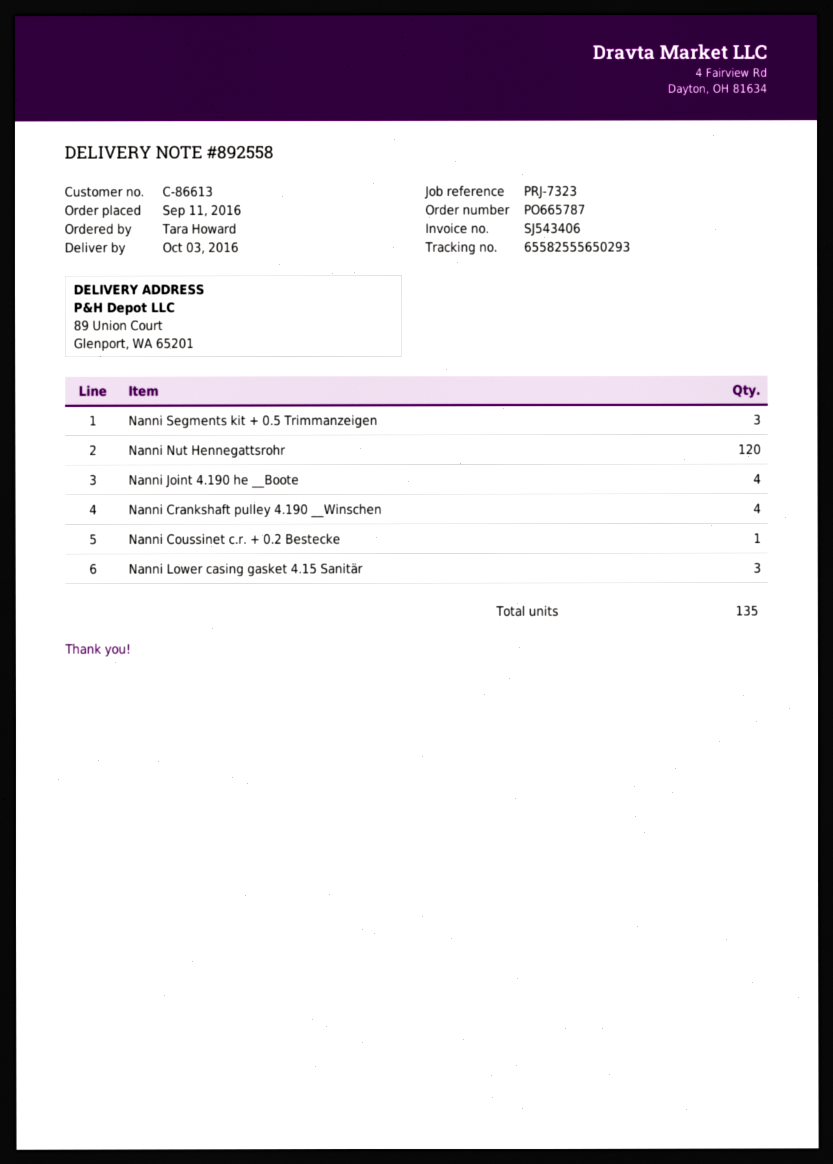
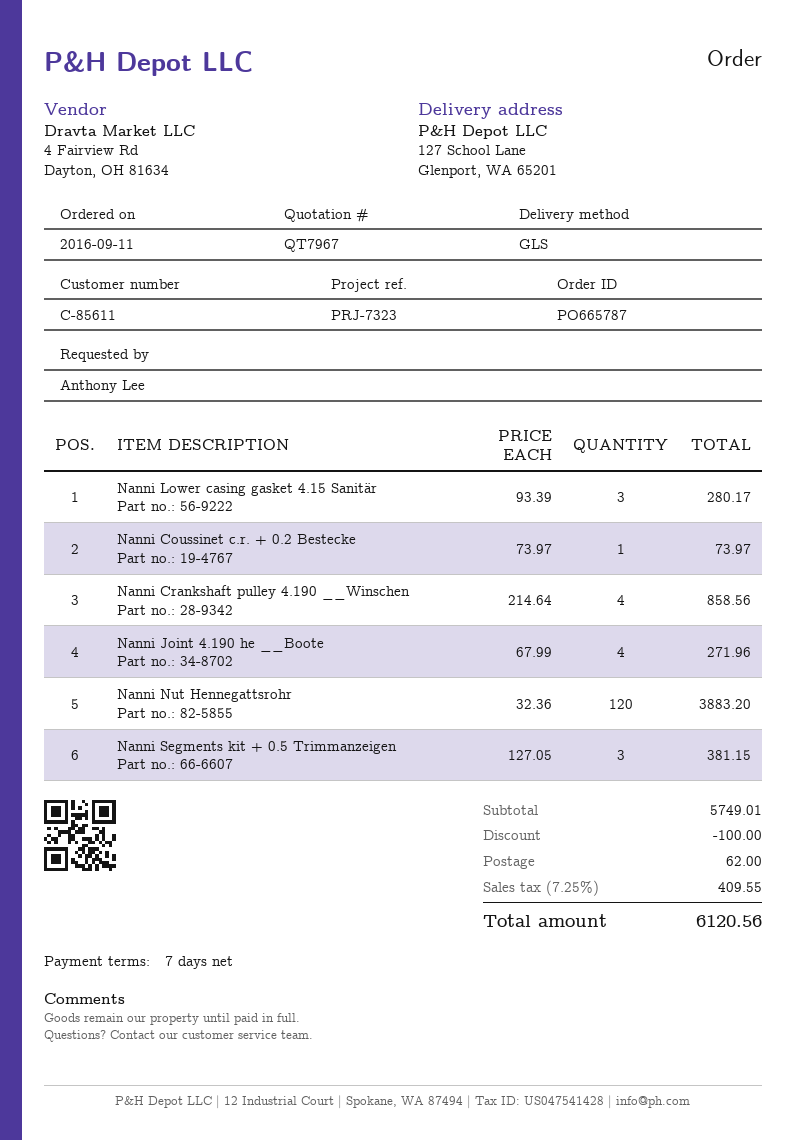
customer number: C-86613 -> C-85611
ordered by: Tara Howard -> Anthony Lee
ship to: 89 Union Court, Glenport, WA 65201 -> 127 School Lane, Glenport, WA 65201

